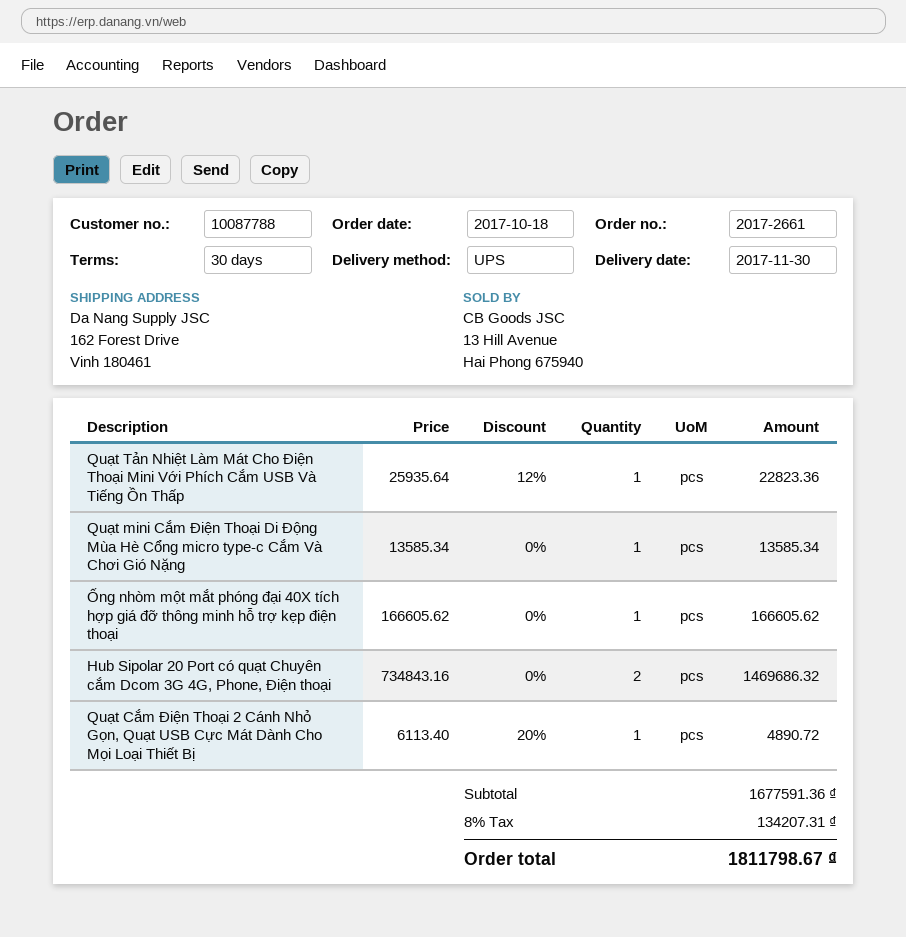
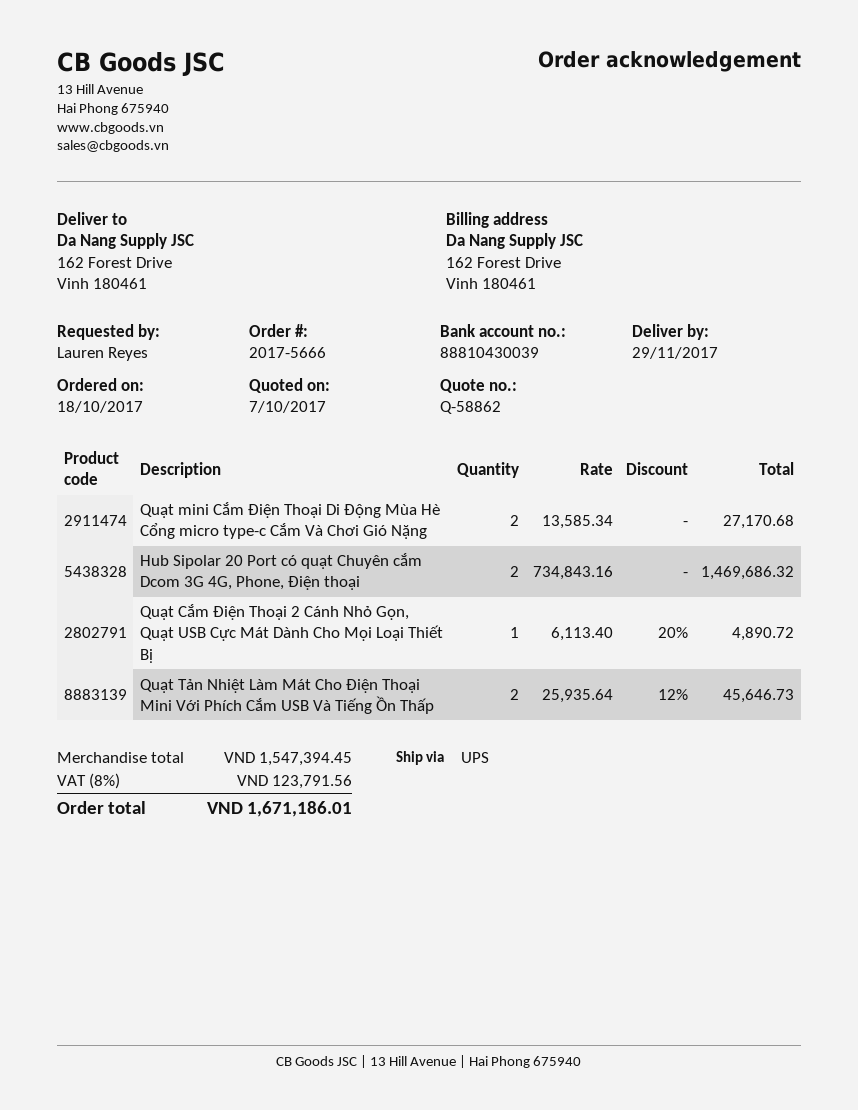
order number: 2017-2661 -> 2017-5666
delivery date: 2017-11-30 -> 2017-11-29
Quạt Tản Nhiệt Làm Mát Cho Điện Thoại Mini Với Phích Cắm USB Và Tiếng Ồn Thấp: 1 x 25935.64 - 12% = 22823.36 -> 2 x 25935.64 - 12% = 45646.73
Quạt mini Cắm Điện Thoại Di Động Mùa Hè Cổng micro type-c Cắm Và Chơi Gió Nặng: 1 x 13585.34 = 13585.34 -> 2 x 13585.34 = 27170.68
Ống nhòm một mắt phóng đại 40X tích hợp giá đỡ thông minh hỗ trợ kẹp điện thoại: 1 x 166605.62 = 166605.62 -> none
subtotal: 1677591.36 -> 1547394.45
tax: 8% = 134207.31 -> 8% = 123791.56
total: 1811798.67 -> 1671186.01

